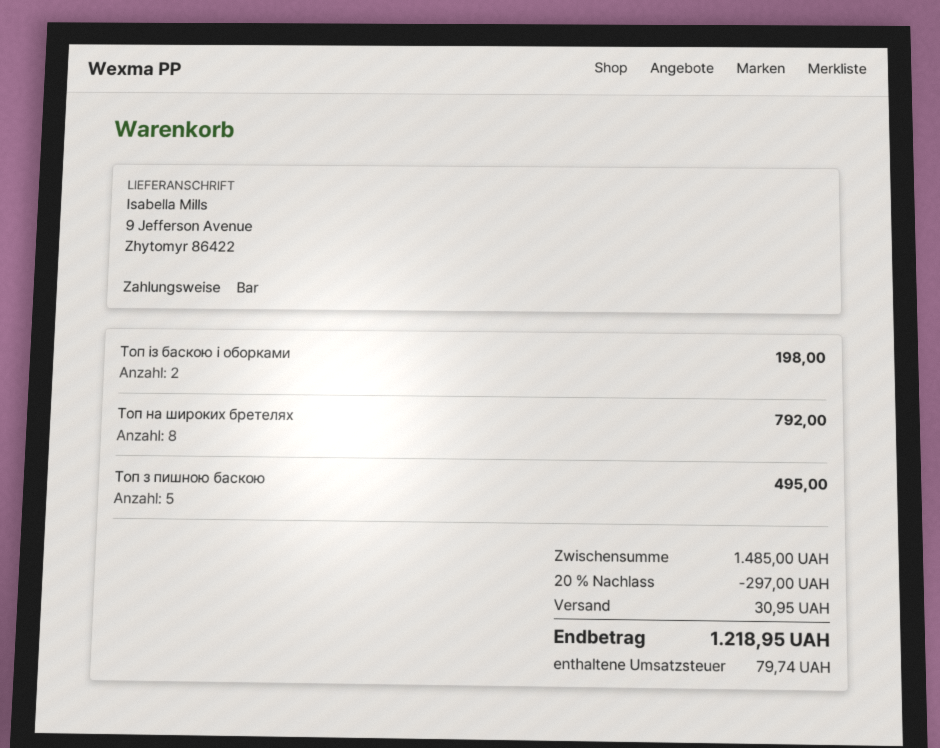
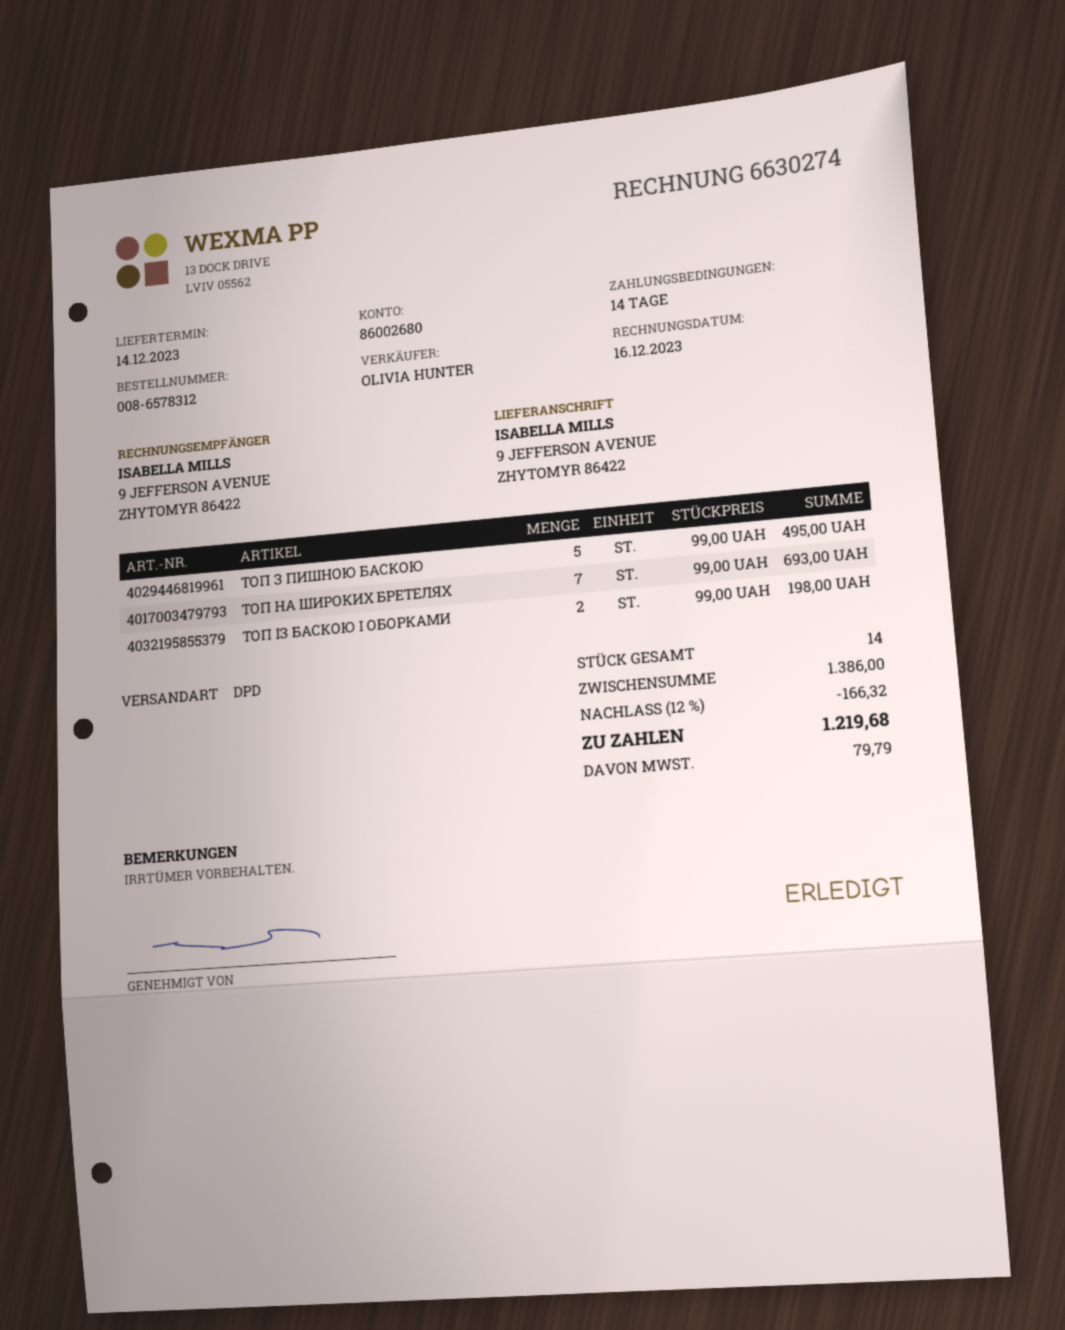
Топ на широких бретелях: 8 for 792.00 -> 7 for 693.00
subtotal: 1485.00 -> 1386.00
discount: 20% = 297.00 -> 12% = 166.32
shipping: 30.95 -> none
tax: 79.74 -> 79.79
total: 1218.95 -> 1219.68

